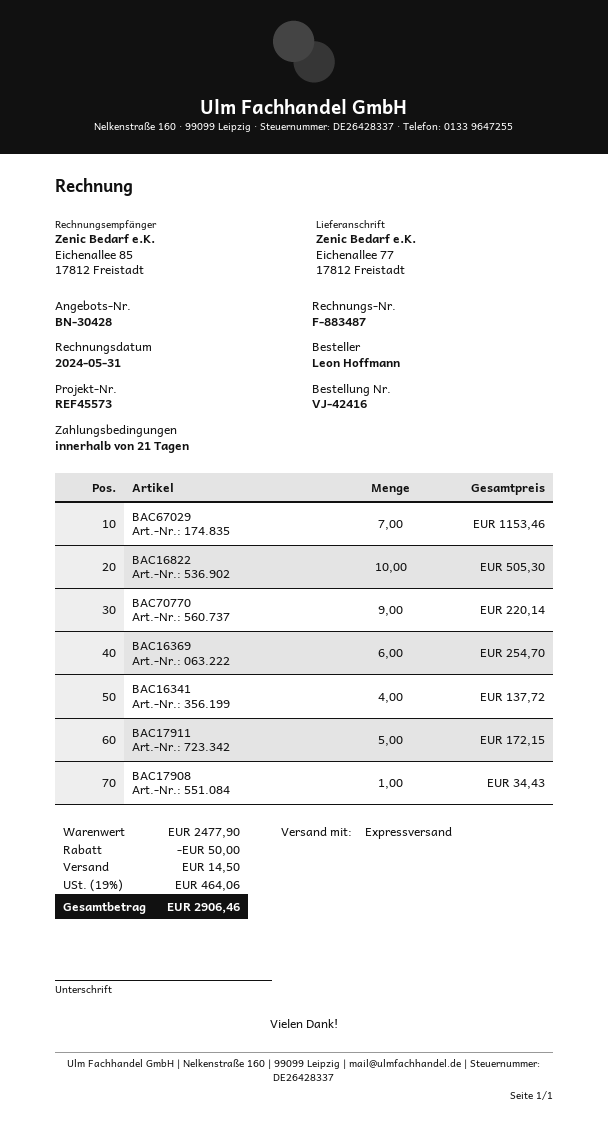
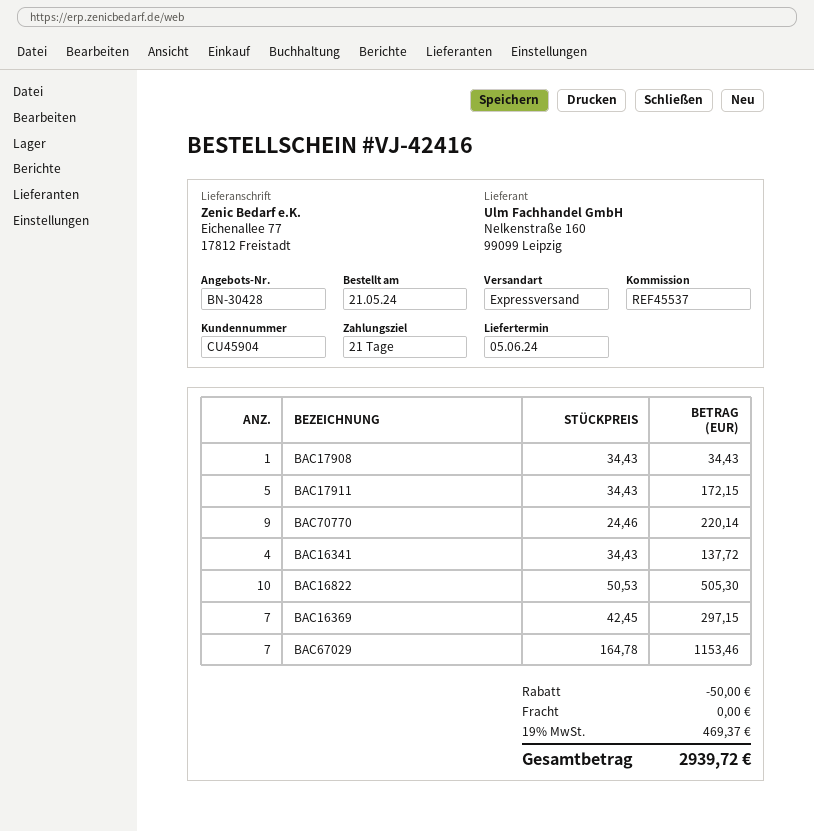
reference: REF45573 -> REF45537
BAC16369: 6 for 254.70 -> 7 for 297.15
shipping: 14.50 -> 0.00
tax: 19% = 464.06 -> 19% = 469.37
total: 2906.46 -> 2939.72

